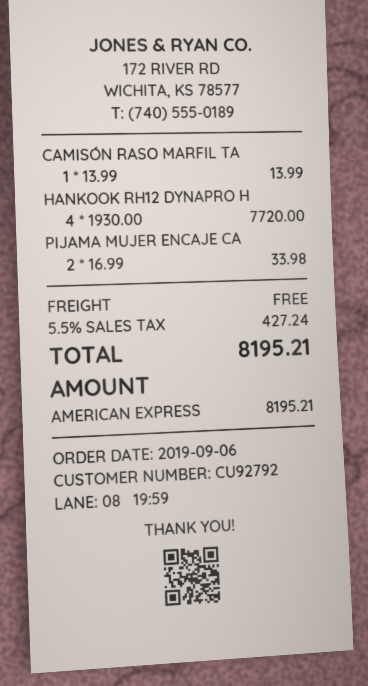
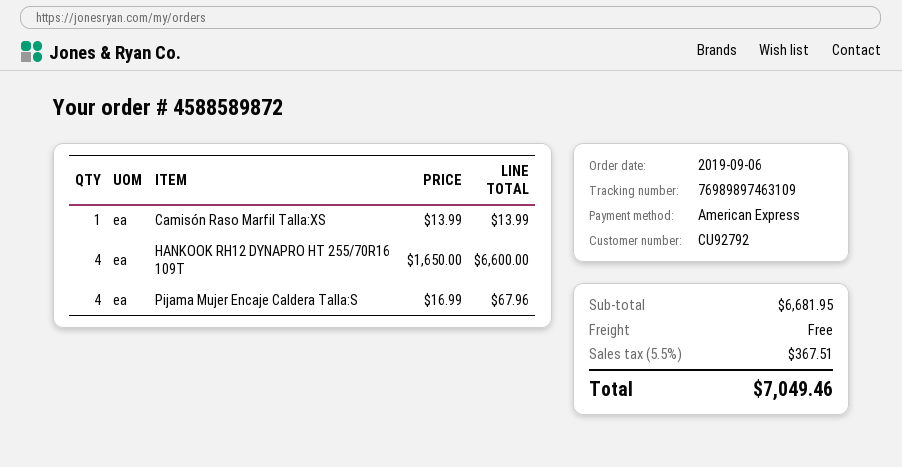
HANKOOK RH12 DYNAPRO H: 4 x 1930.00 = 7720.00 -> 4 x 1650.00 = 6600.00
PIJAMA MUJER ENCAJE CA: 2 x 16.99 = 33.98 -> 4 x 16.99 = 67.96
tax: 5.5% = 427.24 -> 5.5% = 367.51
total: 8195.21 -> 7049.46

